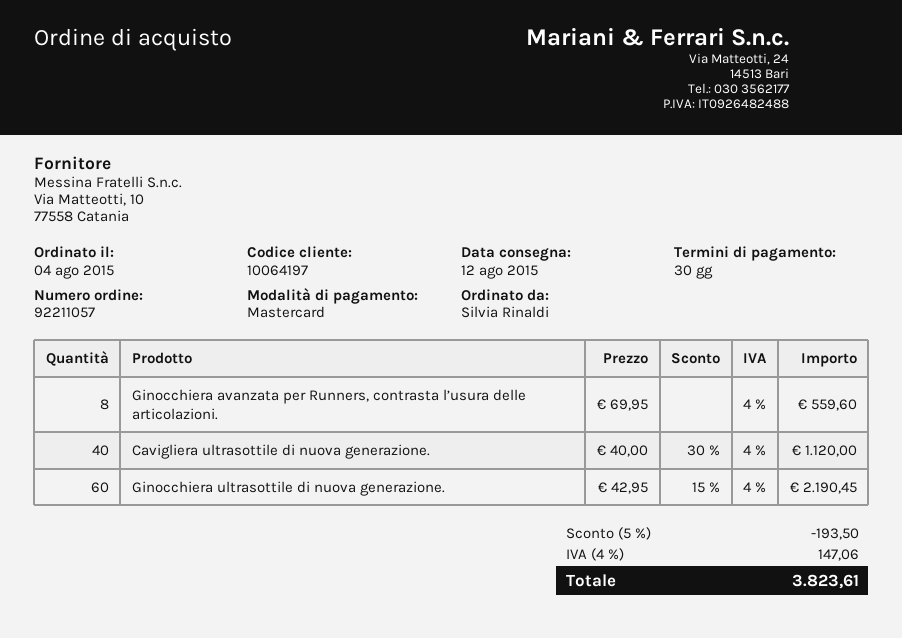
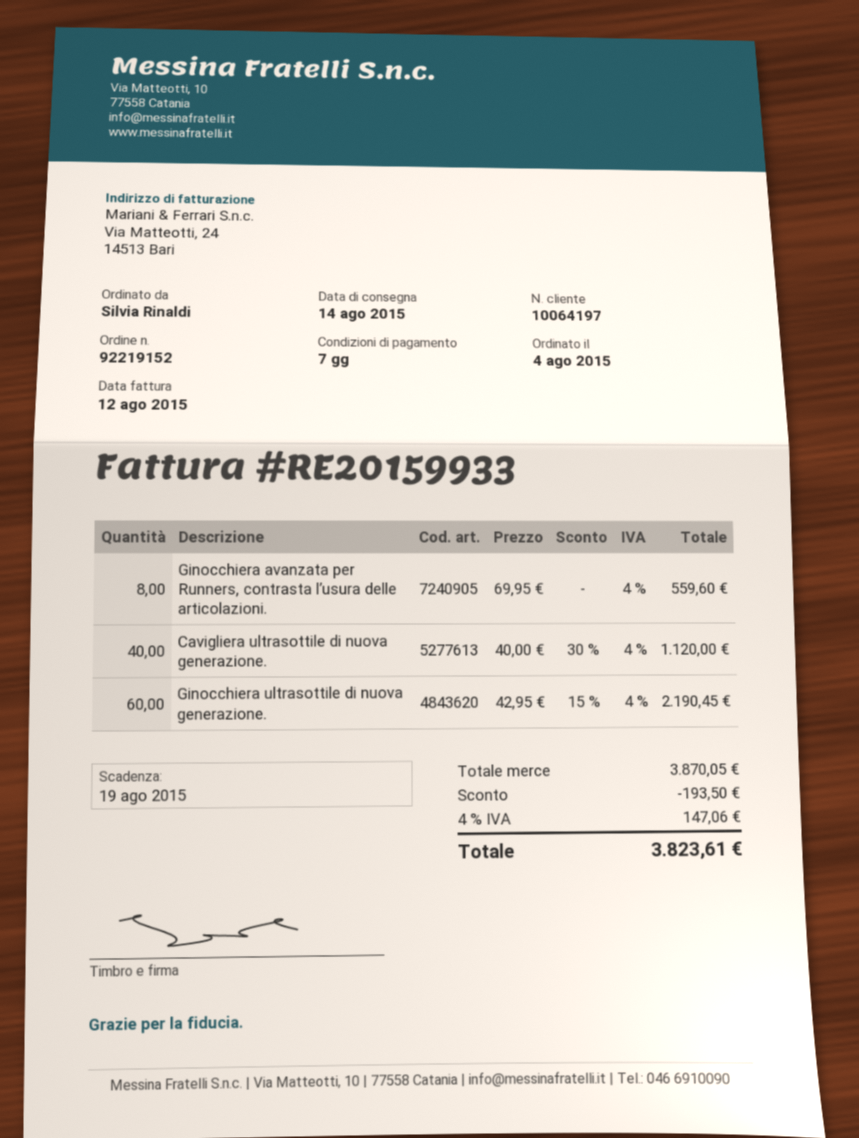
order number: 92211057 -> 92219152
delivery date: 2015-08-12 -> 2015-08-14
payment terms: 30 days -> 7 days

